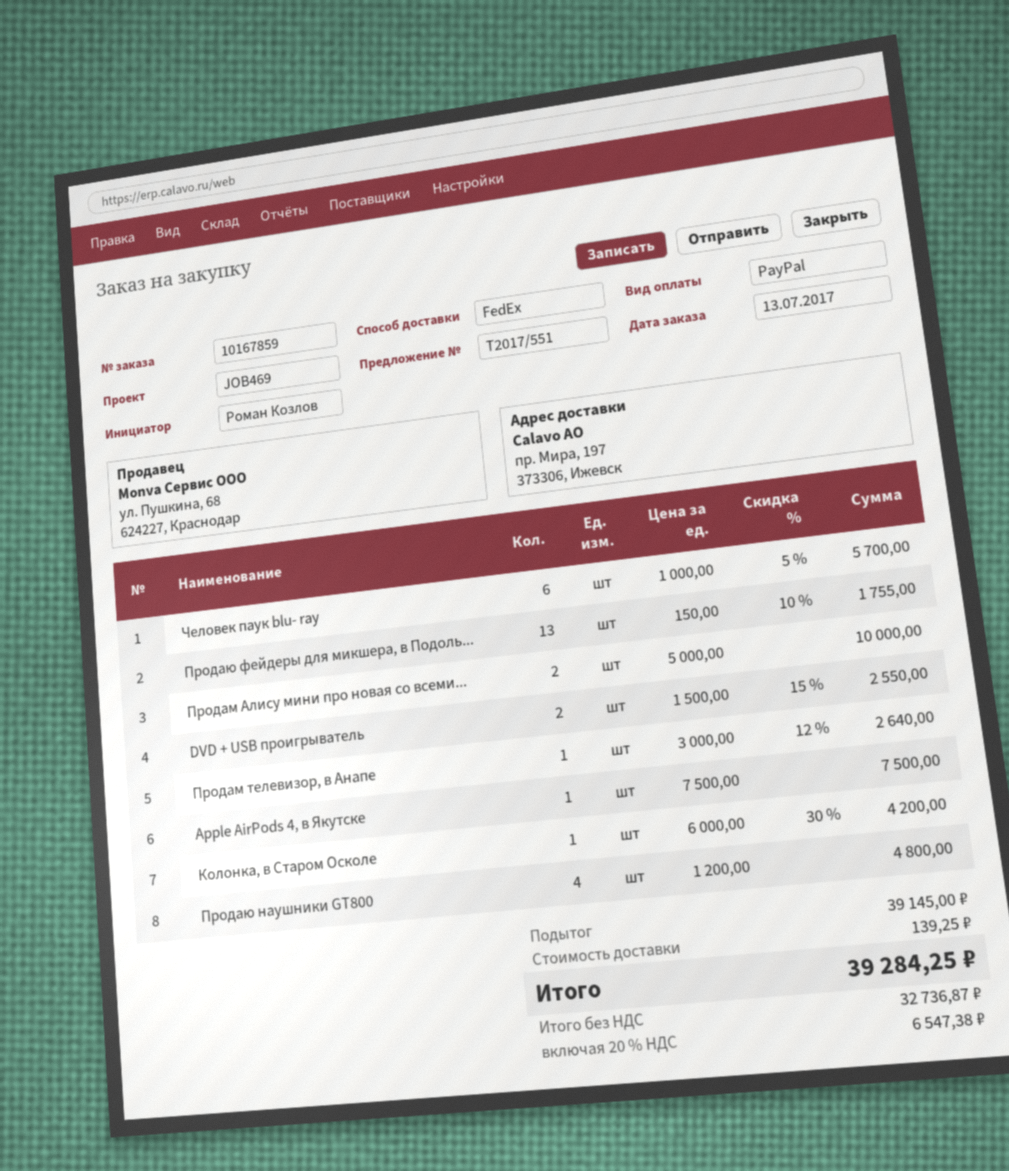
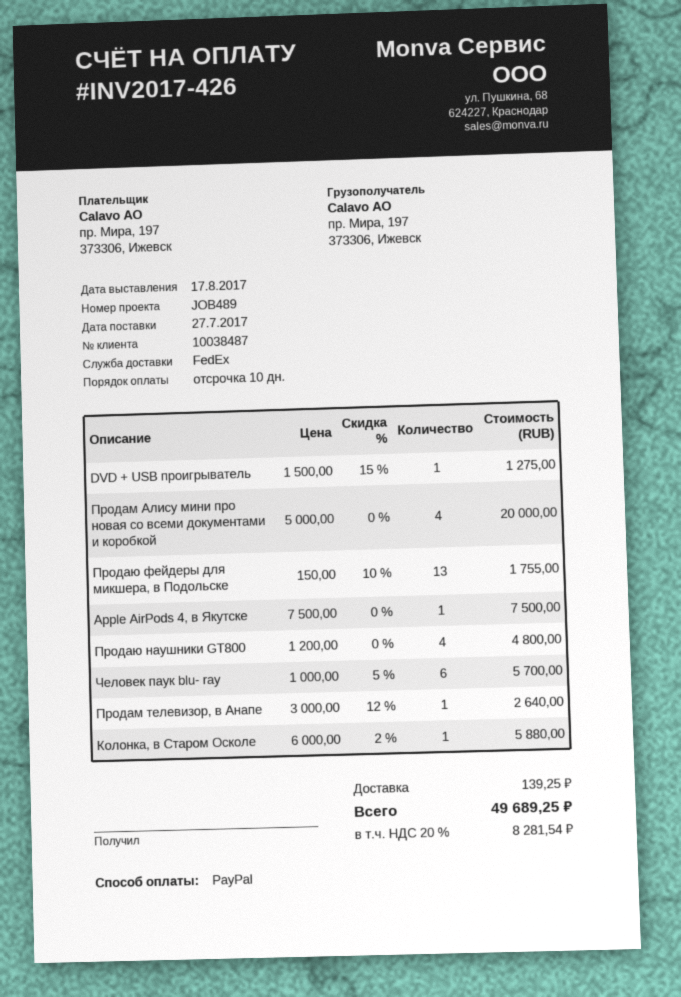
reference: JOB469 -> JOB489
Продам Алису мини про новая со всеми...: 2 x 5000.00 = 10000.00 -> 4 x 5000.00 = 20000.00
DVD + USB проигрыватель: 2 x 1500.00 - 15% = 2550.00 -> 1 x 1500.00 - 15% = 1275.00
Колонка, в Старом Осколе: 1 x 6000.00 - 30% = 4200.00 -> 1 x 6000.00 - 2% = 5880.00
tax: 20% = 6547.38 -> 20% = 8281.54
total: 39284.25 -> 49689.25

